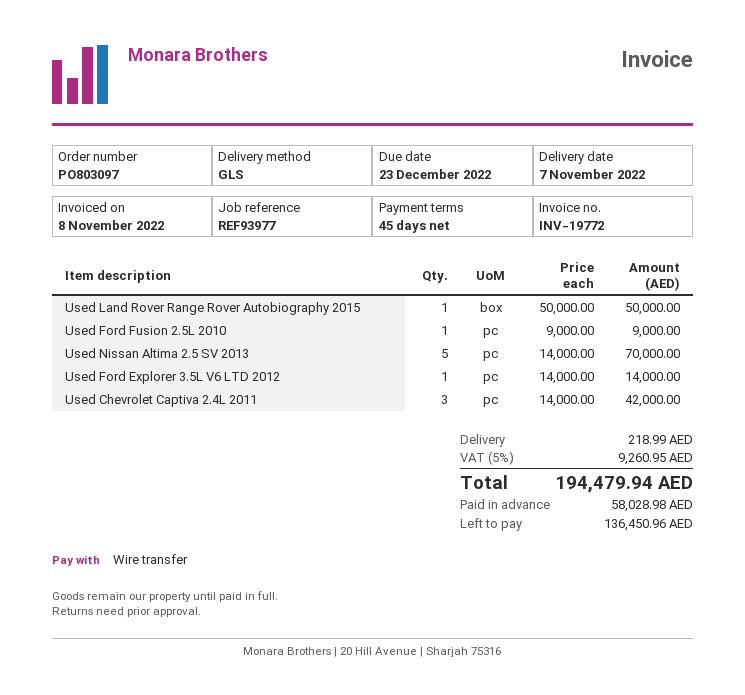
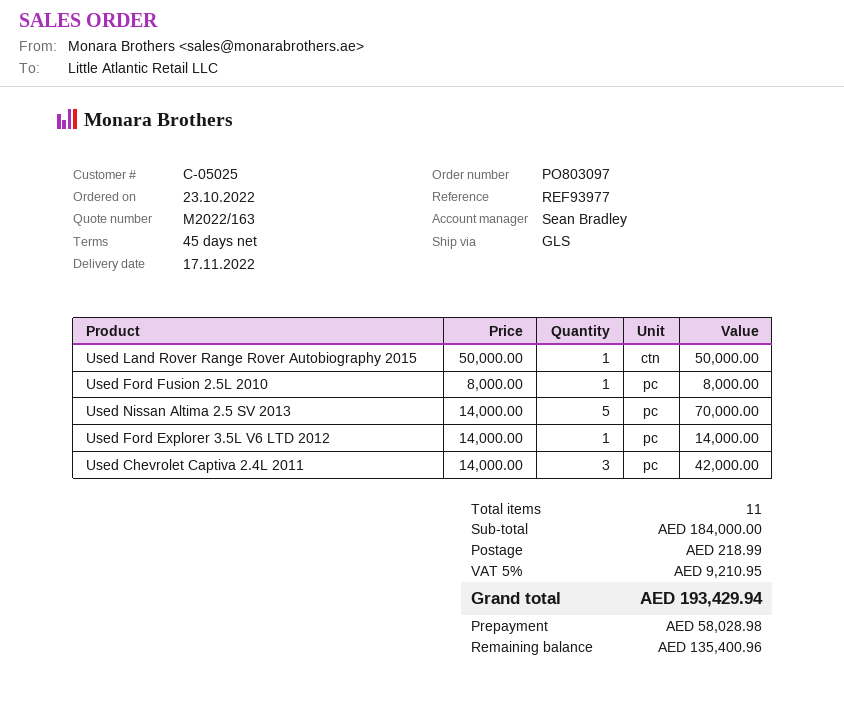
delivery date: 2022-11-07 -> 2022-11-17
Used Ford Fusion 2.5L 2010: 1 x 9000.00 = 9000.00 -> 1 x 8000.00 = 8000.00
tax: 5% = 9260.95 -> 5% = 9210.95
total: 194479.94 -> 193429.94
balance: 136450.96 -> 135400.96

